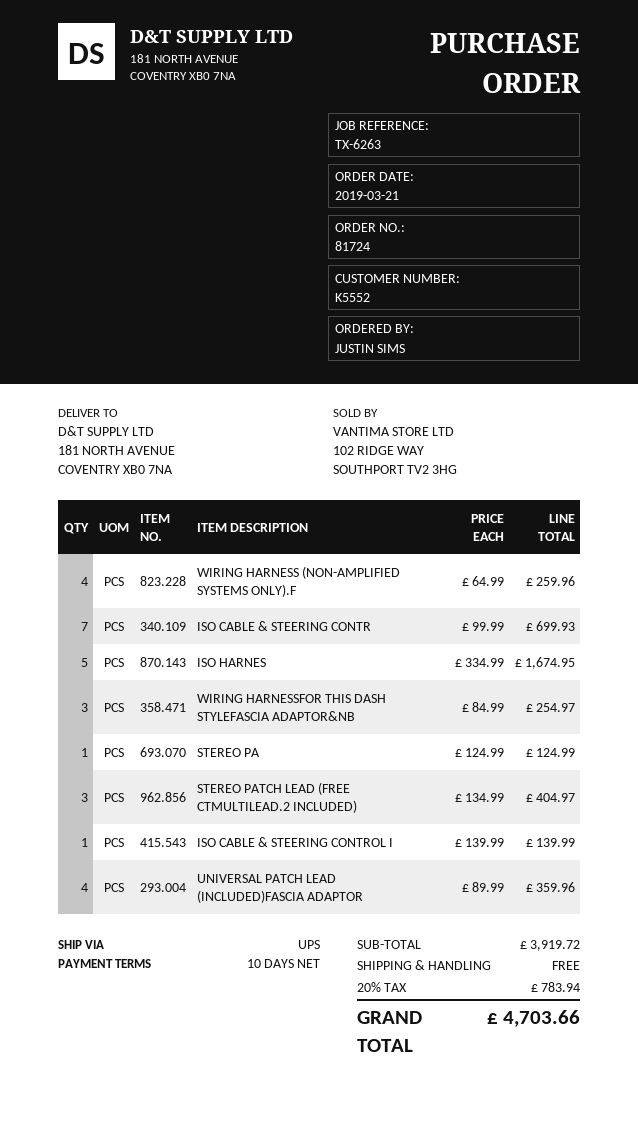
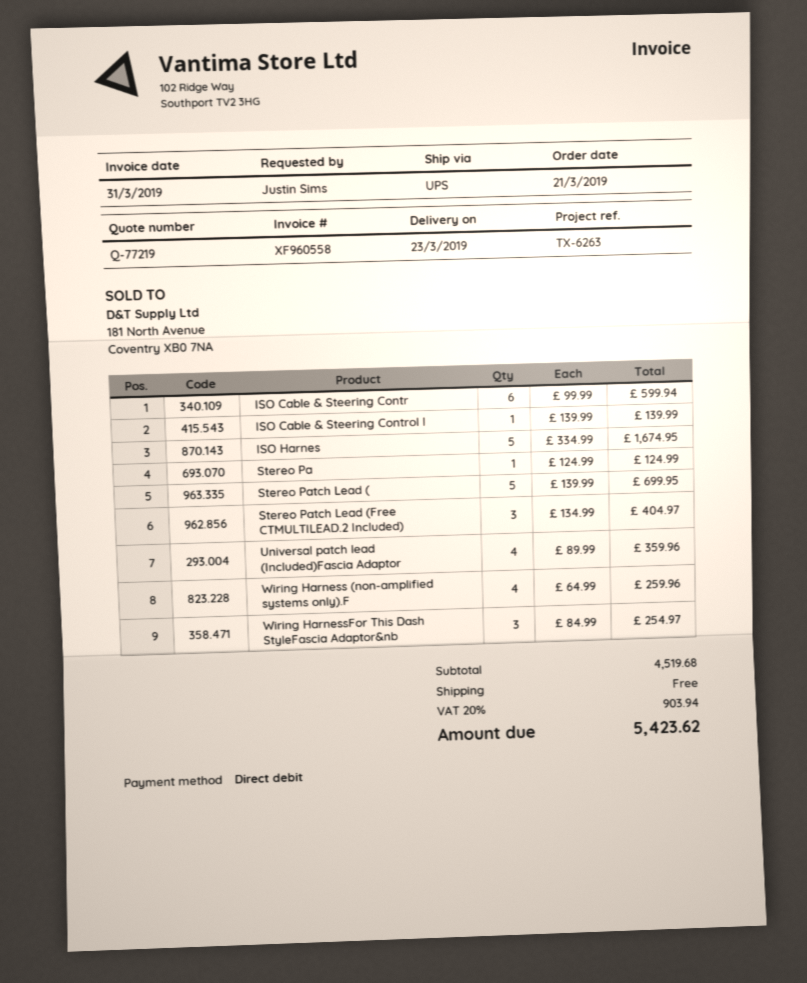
ISO CABLE & STEERING CONTR: 7 x 99.99 = 699.93 -> 6 x 99.99 = 599.94
Stereo Patch Lead (: none -> 5 x 139.99 = 699.95
subtotal: 3919.72 -> 4519.68
tax: 20% = 783.94 -> 20% = 903.94
total: 4703.66 -> 5423.62

